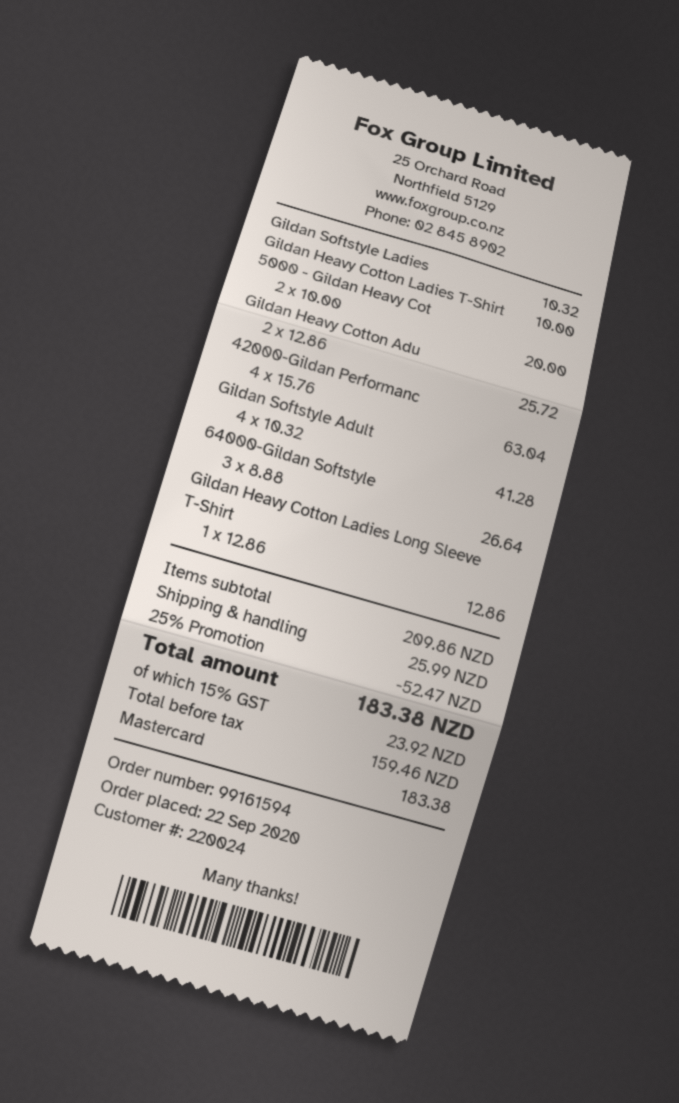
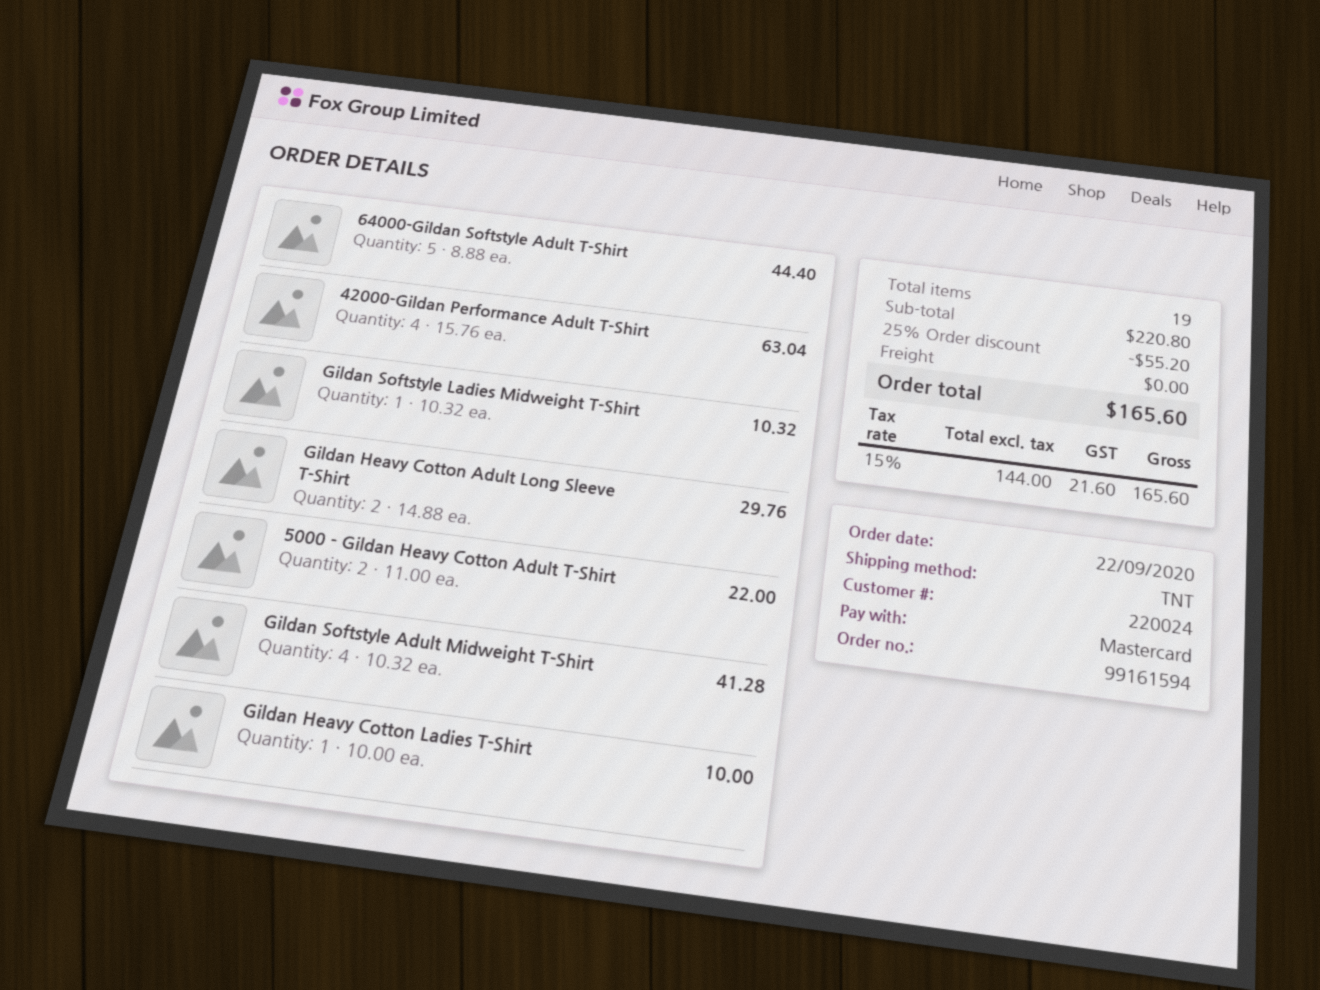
5000 - Gildan Heavy Cot: 2 x 10.00 = 20.00 -> 2 x 11.00 = 22.00
Gildan Heavy Cotton Adu: 2 x 12.86 = 25.72 -> 2 x 14.88 = 29.76
64000-Gildan Softstyle: 3 x 8.88 = 26.64 -> 5 x 8.88 = 44.40
Gildan Heavy Cotton Ladies Long Sleeve T-Shirt: 1 x 12.86 = 12.86 -> none
subtotal: 209.86 -> 220.80
discount: 25% = 52.47 -> 25% = 55.20
shipping: 25.99 -> 0.00
net: 159.46 -> 144.00
tax: 15% = 23.92 -> 15% = 21.60
total: 183.38 -> 165.60

